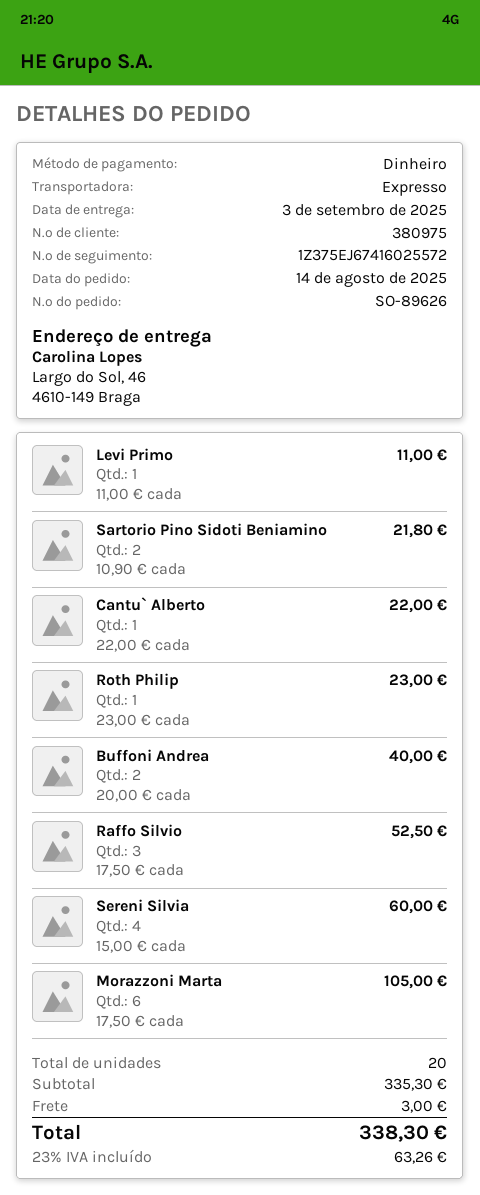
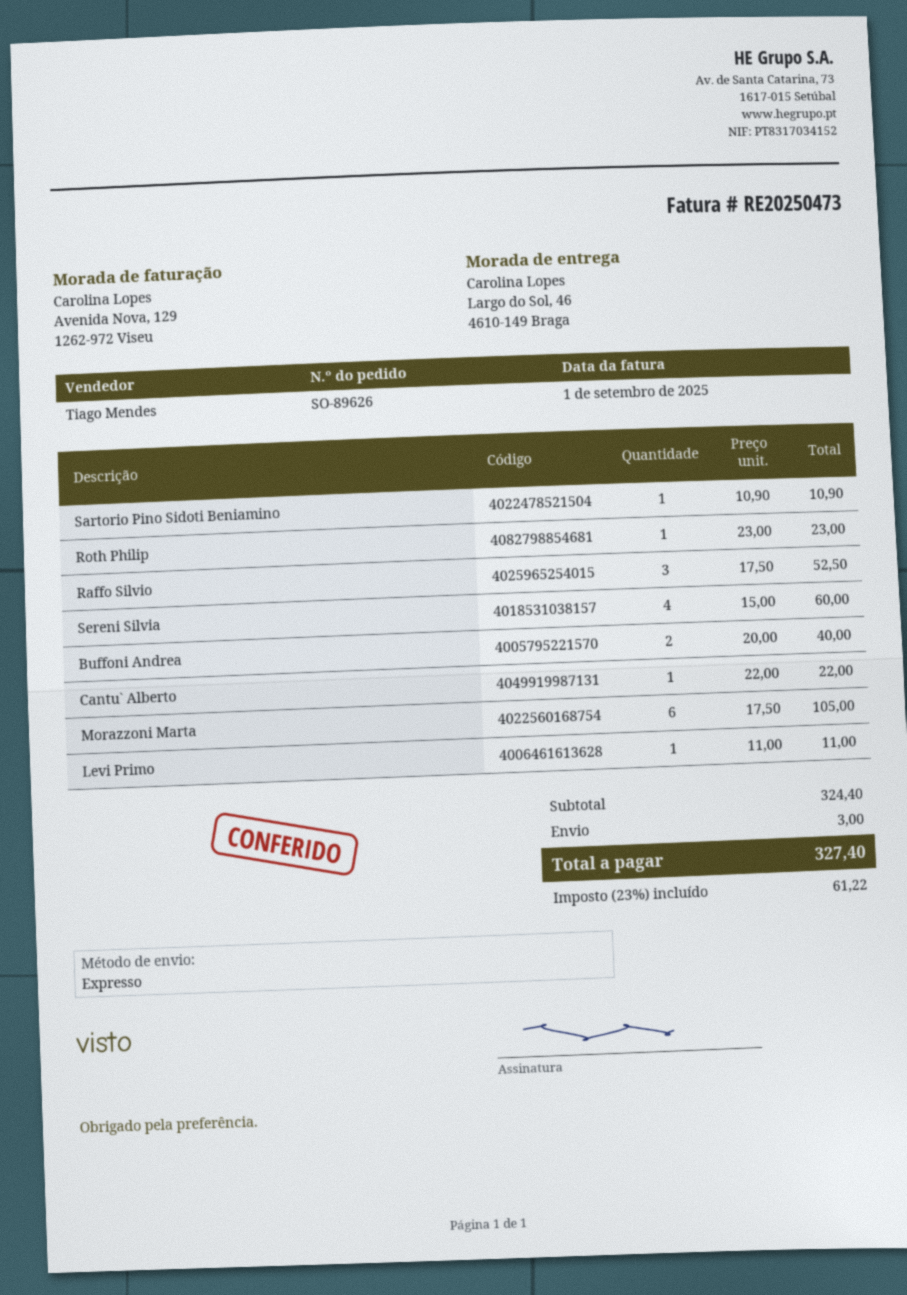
Sartorio Pino Sidoti Beniamino: 2 x 10.90 = 21.80 -> 1 x 10.90 = 10.90
subtotal: 335.30 -> 324.40
tax: 23% = 63.26 -> 23% = 61.22
total: 338.30 -> 327.40

